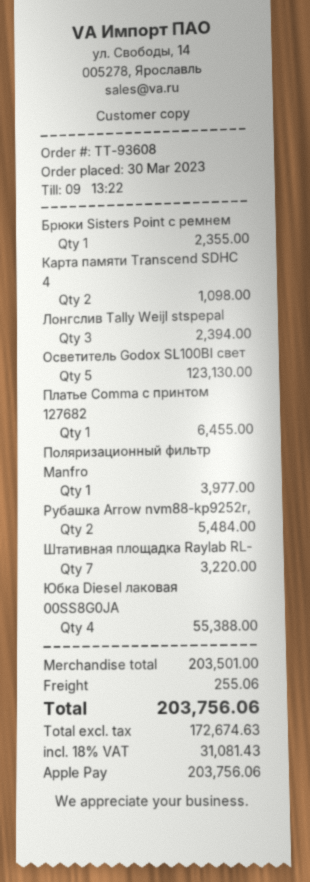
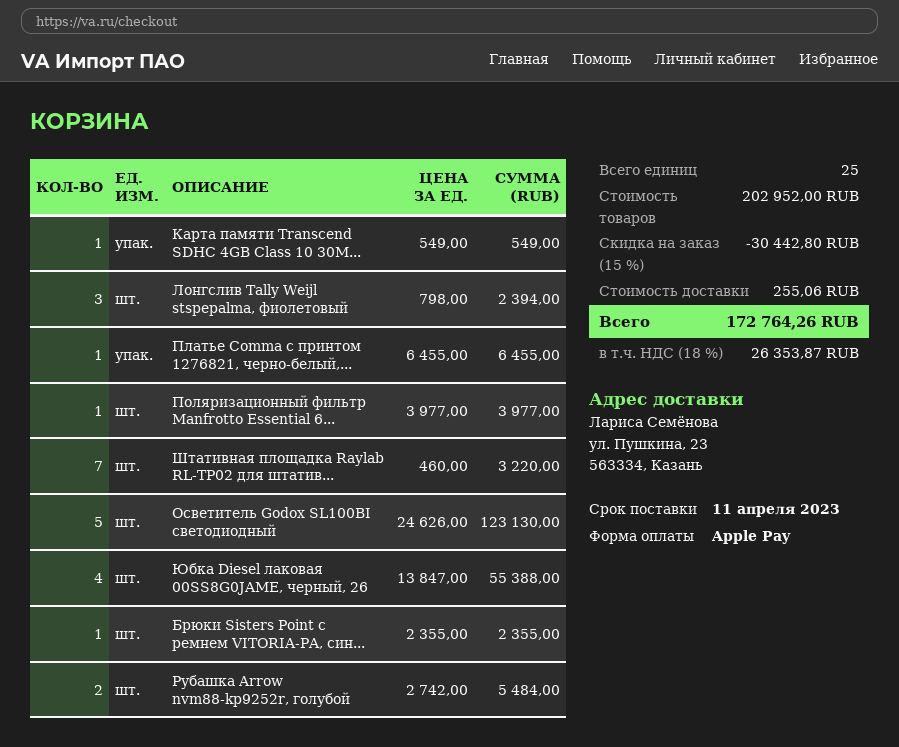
Карта памяти Transcend SDHC 4: 2 for 1098.00 -> 1 for 549.00
subtotal: 203501.00 -> 202952.00
discount: none -> 15% = 30442.80
tax: 18% = 31081.43 -> 18% = 26353.87
total: 203756.06 -> 172764.26

